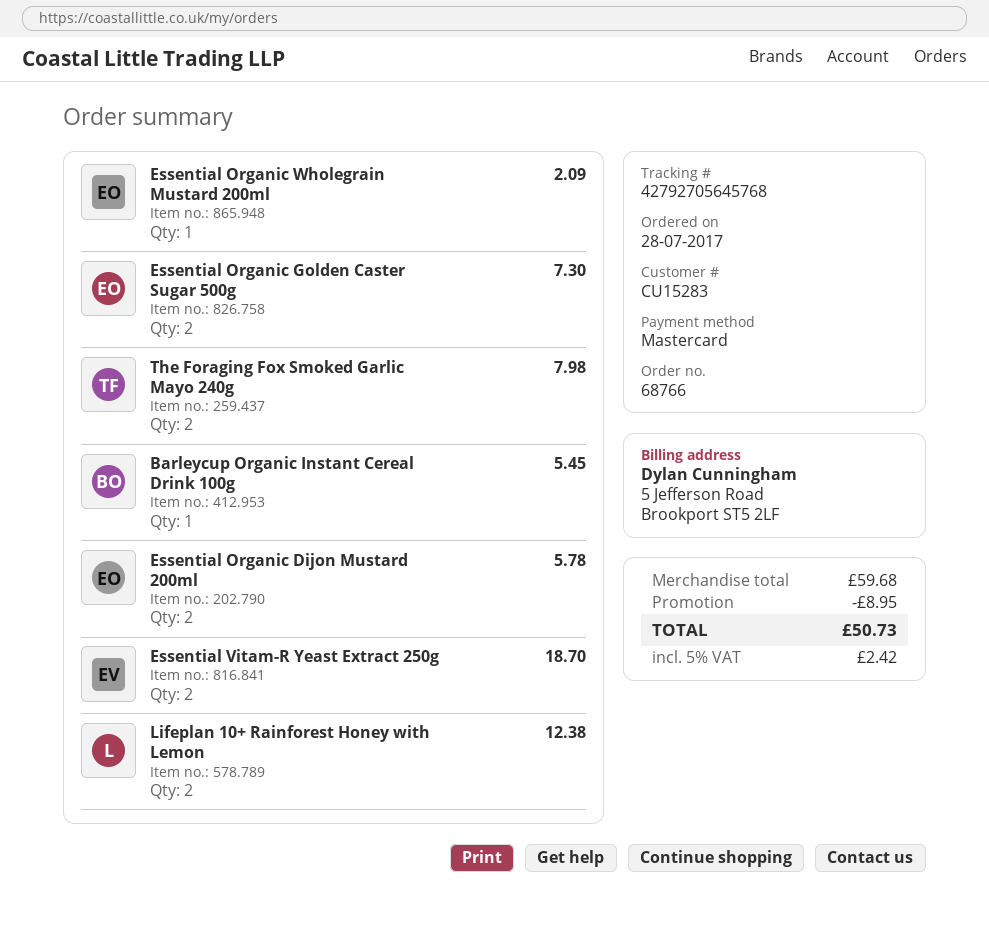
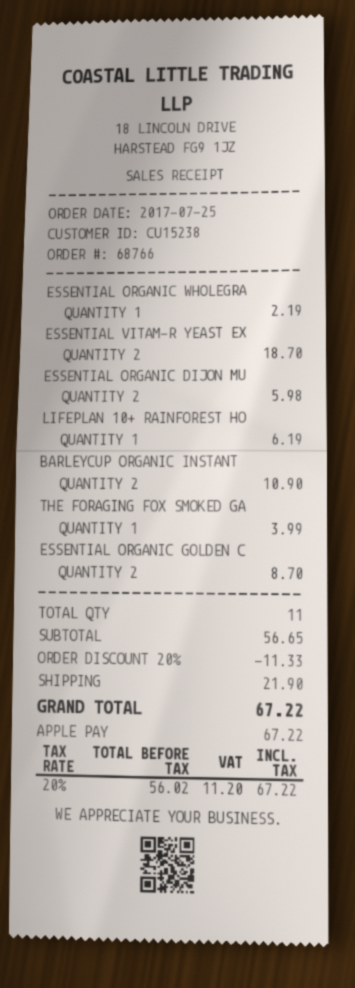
order date: 2017-07-28 -> 2017-07-25
customer number: CU15283 -> CU15238
payment method: Mastercard -> Apple Pay
Essential Organic Wholegrain Mustard 200ml: 1 for 2.09 -> 1 for 2.19
Essential Organic Golden Caster Sugar 500g: 2 for 7.30 -> 2 for 8.70
The Foraging Fox Smoked Garlic Mayo 240g: 2 for 7.98 -> 1 for 3.99
Barleycup Organic Instant Cereal Drink 100g: 1 for 5.45 -> 2 for 10.90
Essential Organic Dijon Mustard 200ml: 2 for 5.78 -> 2 for 5.98
Lifeplan 10+ Rainforest Honey with Lemon: 2 for 12.38 -> 1 for 6.19
subtotal: 59.68 -> 56.65
discount: 8.95 -> 11.33
shipping: none -> 21.90
tax: 5% = 2.42 -> 20% = 11.20
total: 50.73 -> 67.22

